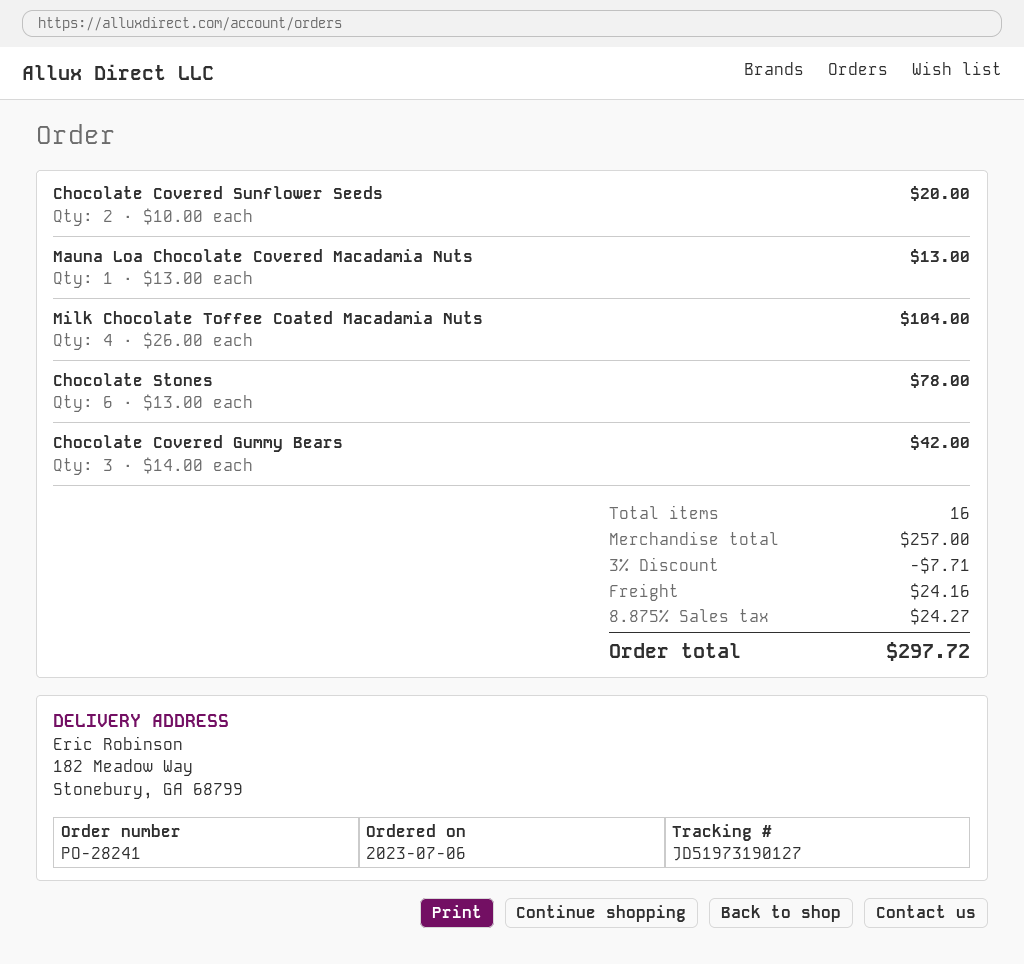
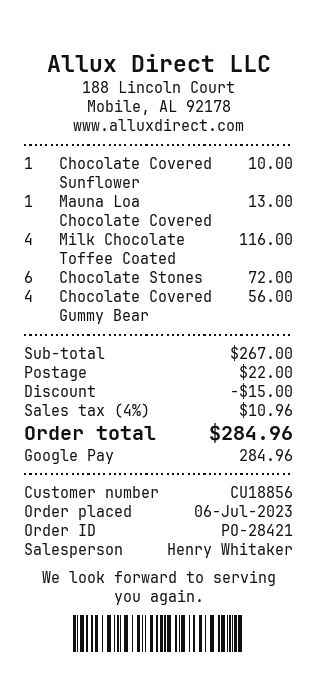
order number: PO-28241 -> PO-28421
Chocolate Covered Sunflower Seeds: 2 for 20.00 -> 1 for 10.00
Milk Chocolate Toffee Coated Macadamia Nuts: 4 for 104.00 -> 4 for 116.00
Chocolate Stones: 6 for 78.00 -> 6 for 72.00
Chocolate Covered Gummy Bears: 3 for 42.00 -> 4 for 56.00
subtotal: 257.00 -> 267.00
discount: 7.71 -> 15.00
shipping: 24.16 -> 22.00
tax: 8.875% = 24.27 -> 4% = 10.96
total: 297.72 -> 284.96

